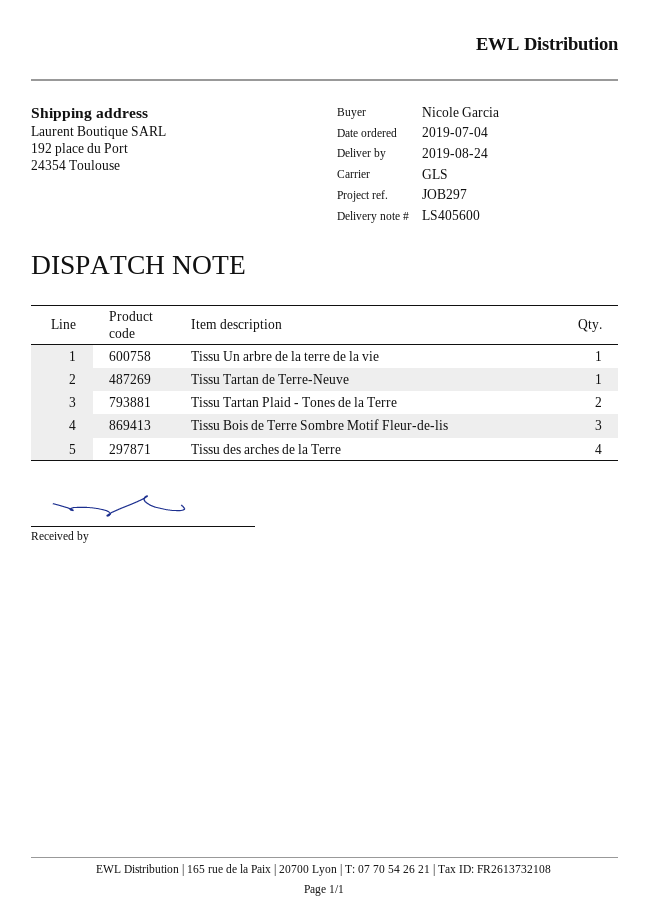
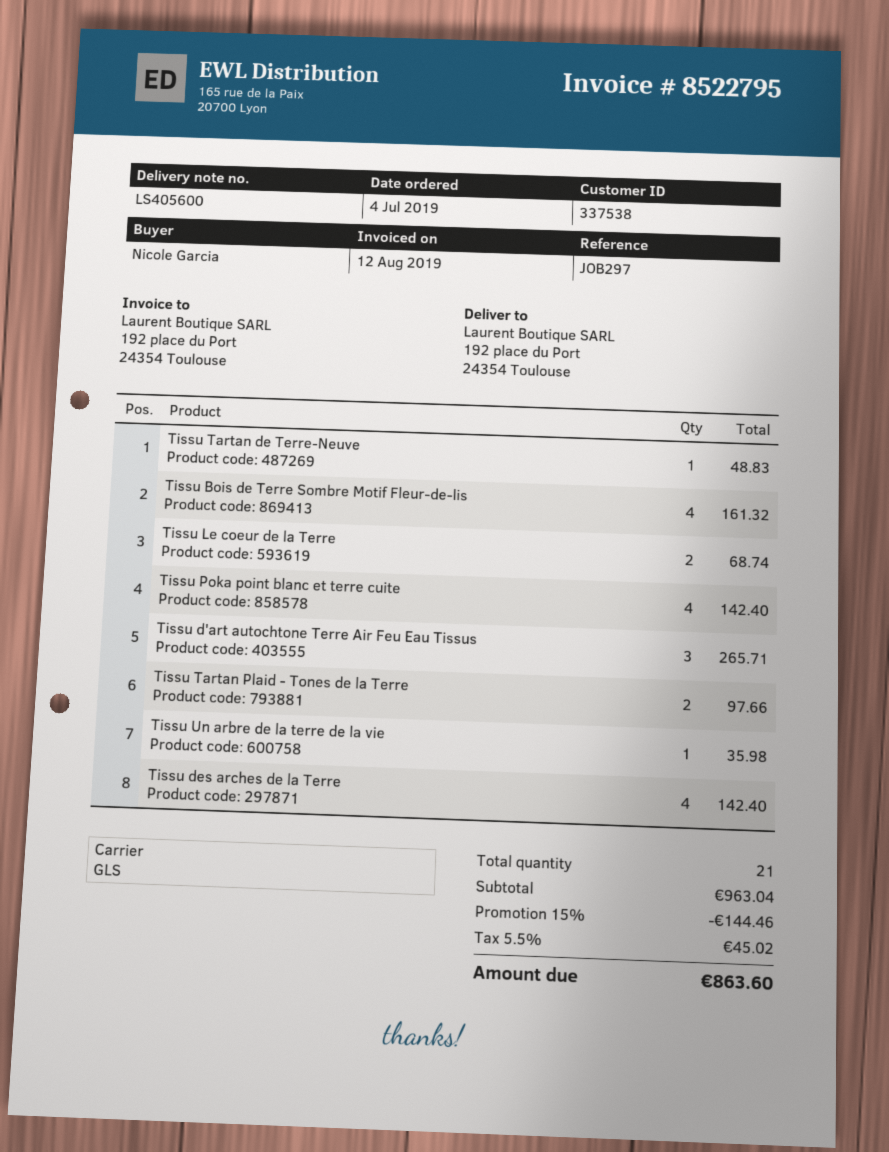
Tissu Bois de Terre Sombre Motif Fleur-de-lis: 3 -> 4
Tissu Le coeur de la Terre: none -> 2
Tissu Poka point blanc et terre cuite: none -> 4
Tissu d'art autochtone Terre Air Feu Eau Tissus: none -> 3

